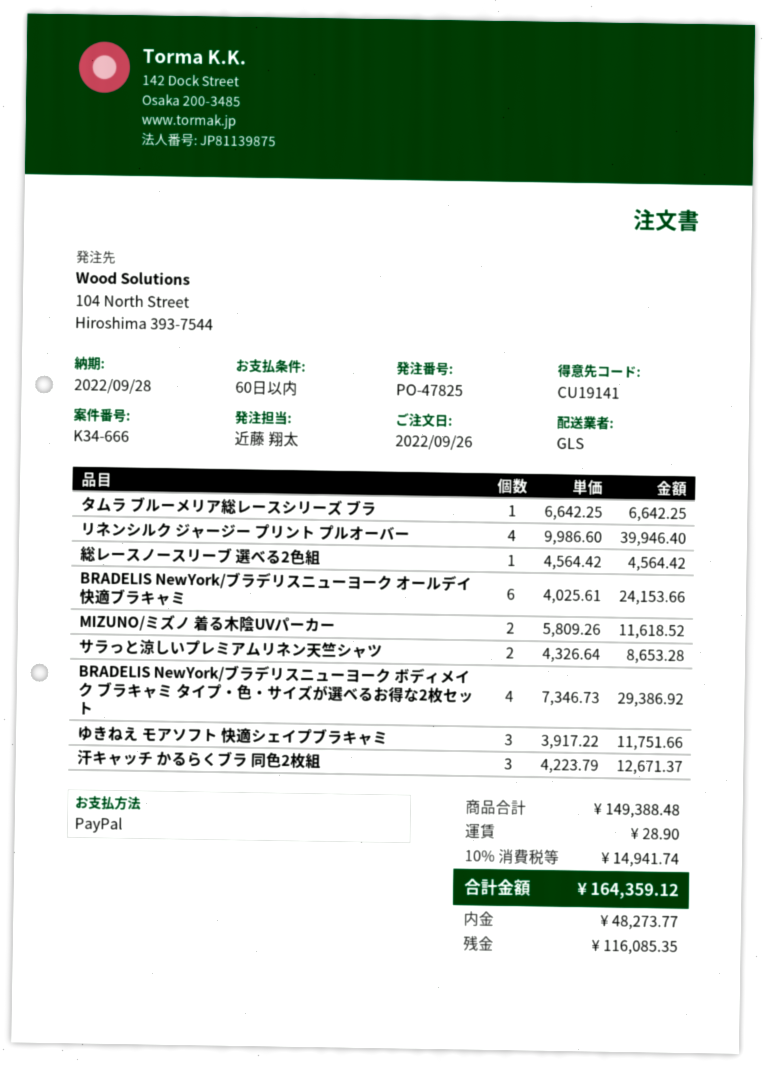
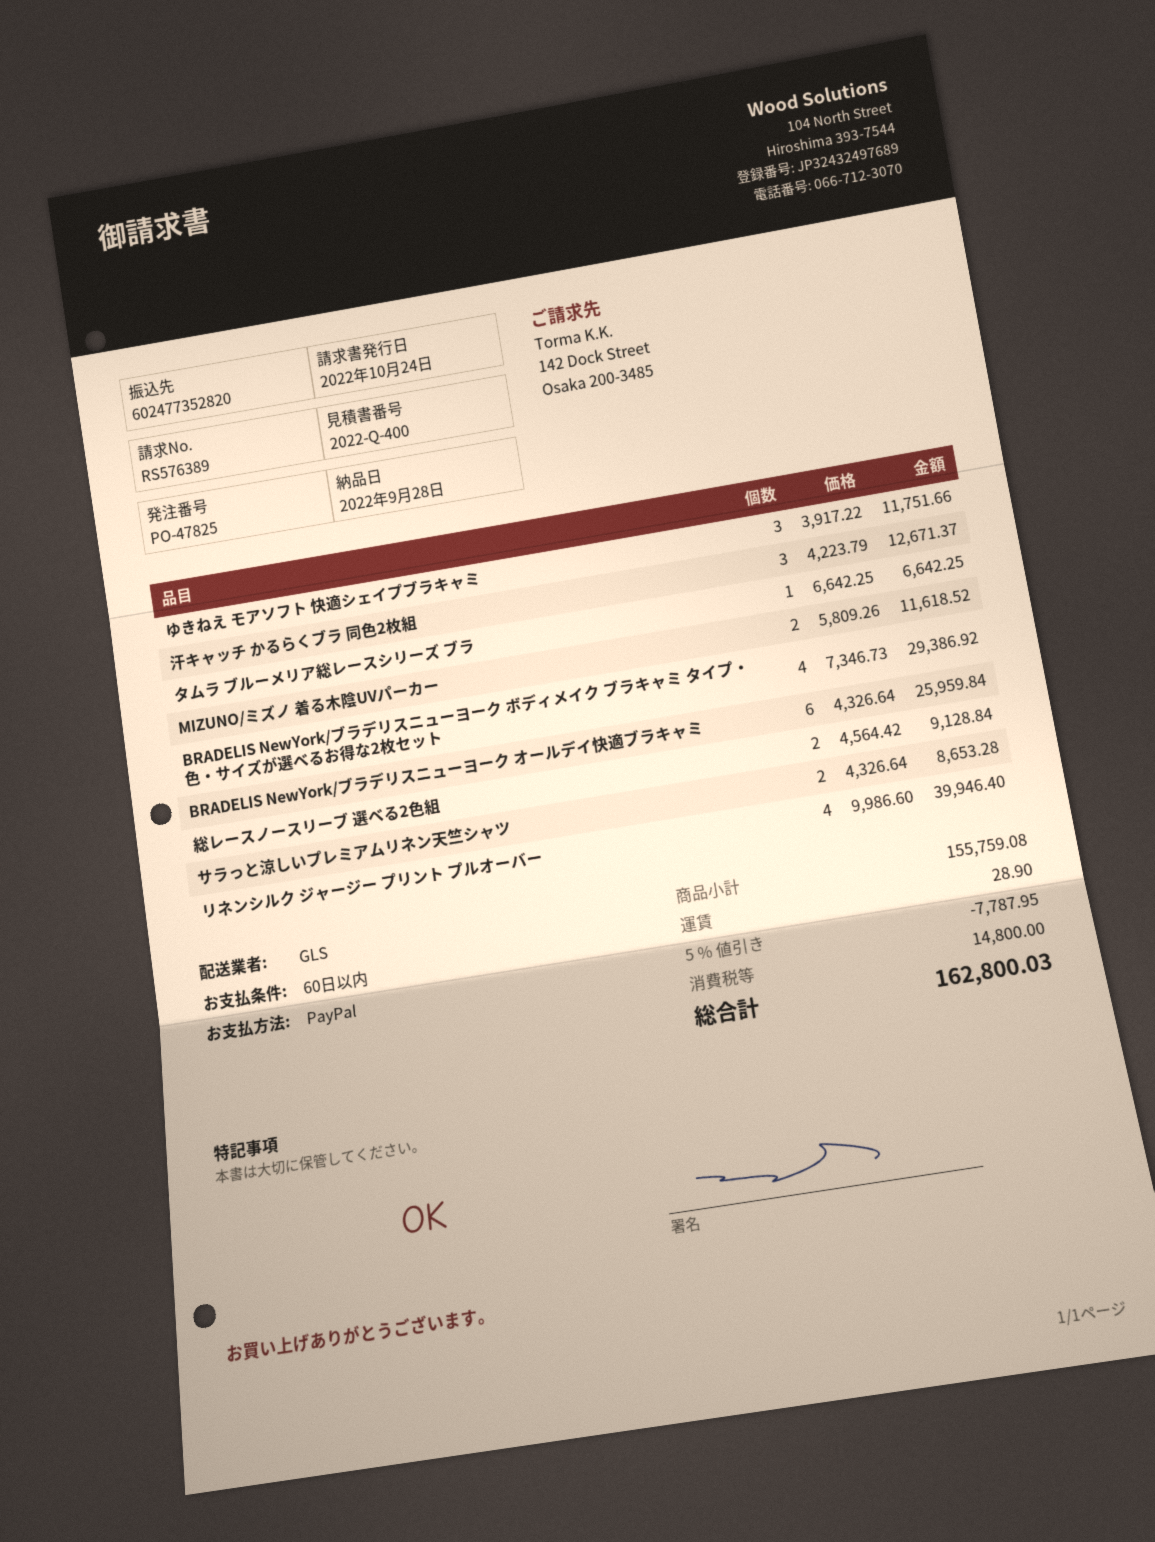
総レースノースリーブ 選べる2色組: 1 x 4564.42 = 4564.42 -> 2 x 4564.42 = 9128.84
BRADELIS NewYork/ブラデリスニューヨーク オールデイ快適ブラキャミ: 6 x 4025.61 = 24153.66 -> 6 x 4326.64 = 25959.84
subtotal: 149388.48 -> 155759.08
discount: none -> 5% = 7787.95
tax: 14941.74 -> 14800.00
total: 164359.12 -> 162800.03

